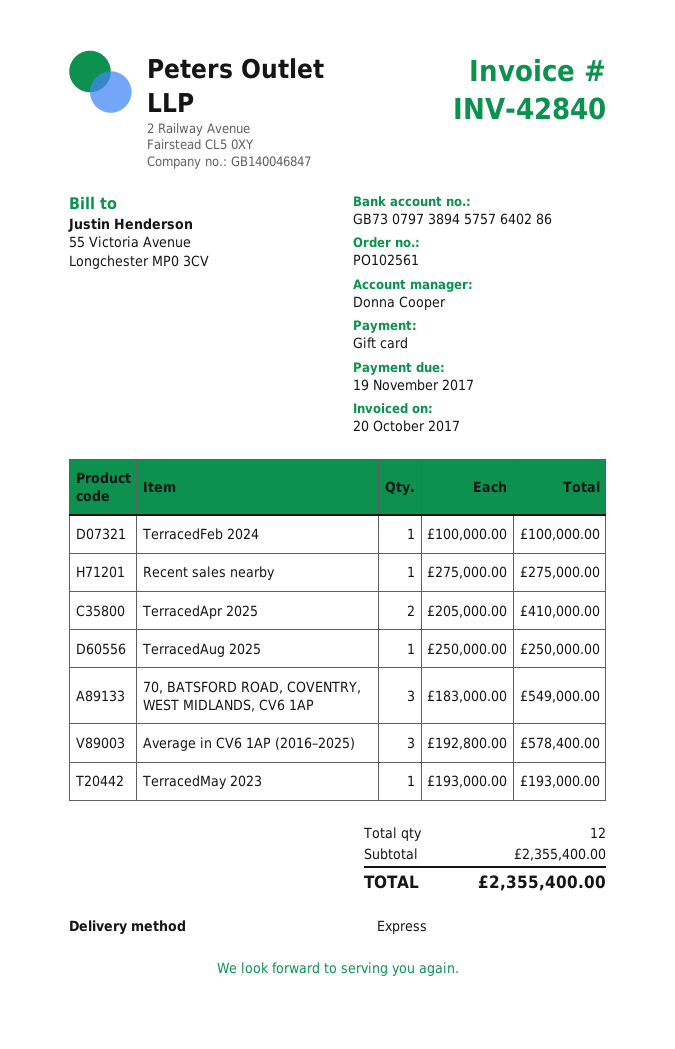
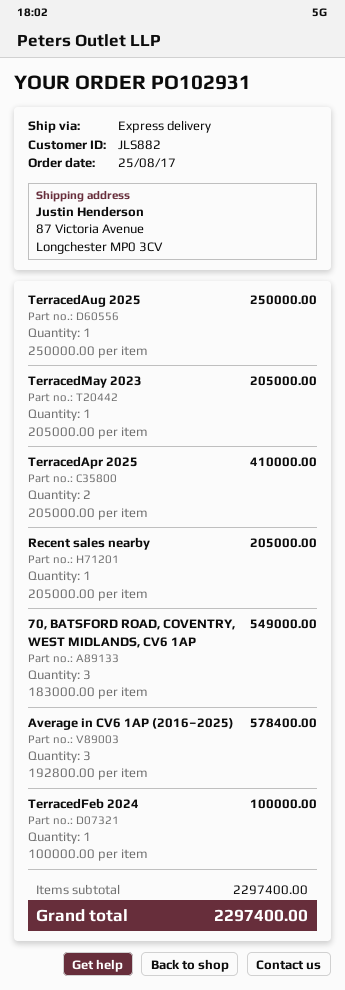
order number: PO102561 -> PO102931
Recent sales nearby: 1 x 275000.00 = 275000.00 -> 1 x 205000.00 = 205000.00
TerracedMay 2023: 1 x 193000.00 = 193000.00 -> 1 x 205000.00 = 205000.00
subtotal: 2355400.00 -> 2297400.00
total: 2355400.00 -> 2297400.00

